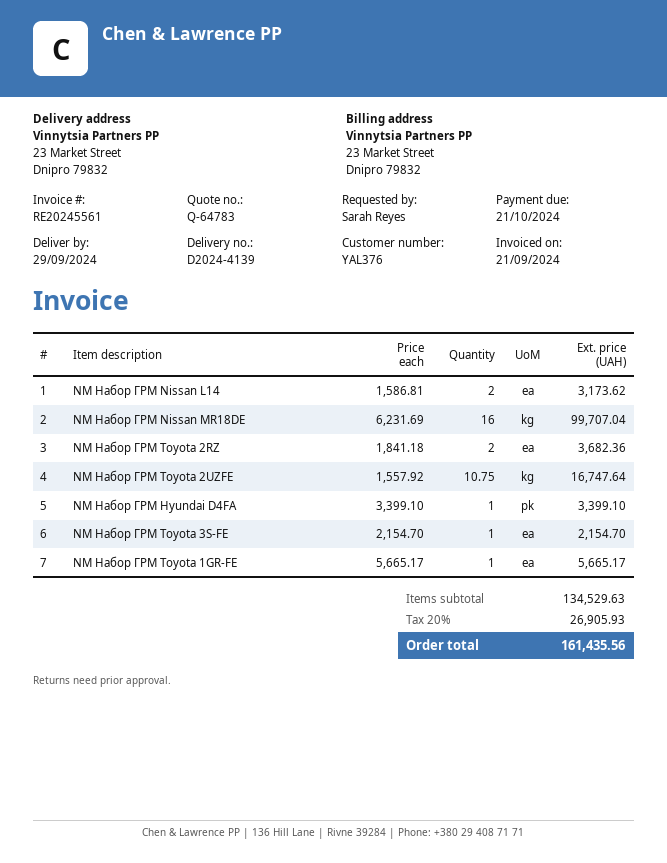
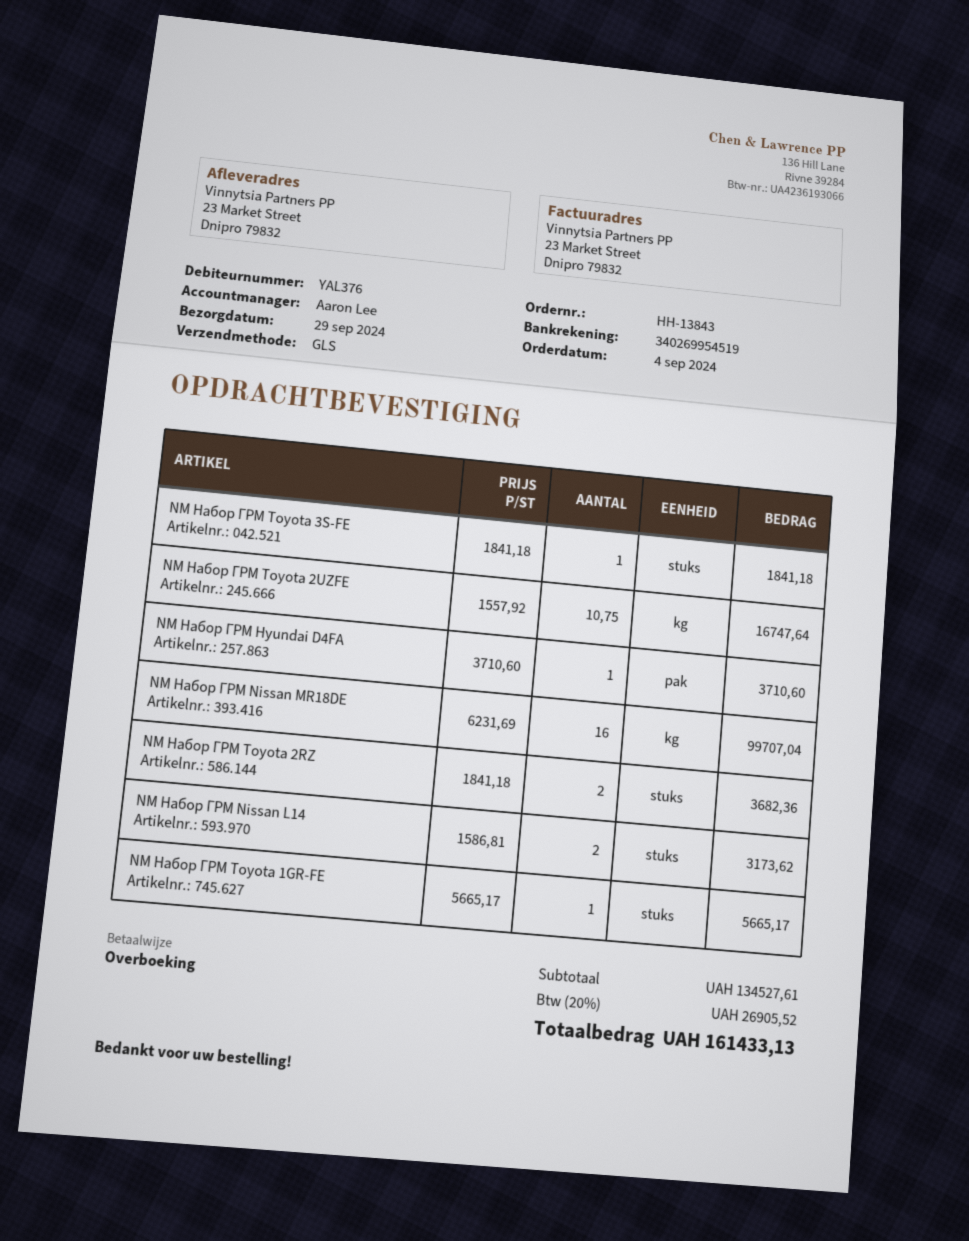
NM Набор ГРМ Hyundai D4FA: 1 x 3399.10 = 3399.10 -> 1 x 3710.60 = 3710.60
NM Набор ГРМ Toyota 3S-FE: 1 x 2154.70 = 2154.70 -> 1 x 1841.18 = 1841.18
subtotal: 134529.63 -> 134527.61
tax: 20% = 26905.93 -> 20% = 26905.52
total: 161435.56 -> 161433.13

